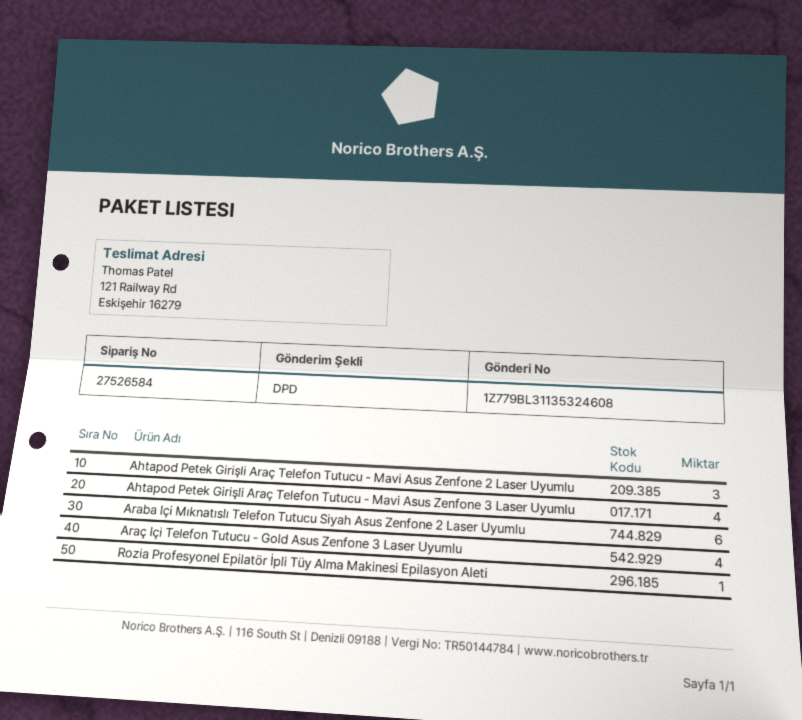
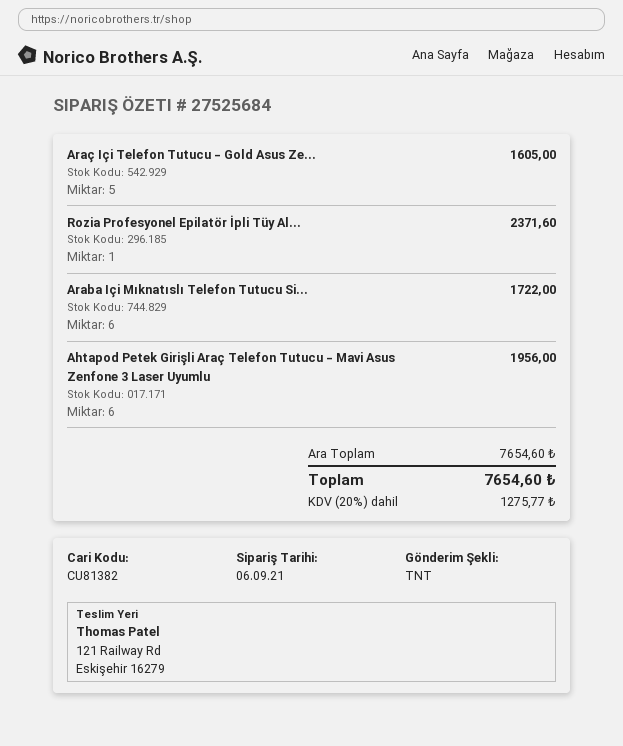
order number: 27526584 -> 27525684
shipping method: DPD -> TNT
Ahtapod Petek Girişli Araç Telefon Tutucu - Mavi Asus Zenfone 2 Laser Uyumlu: 3 -> none
Ahtapod Petek Girişli Araç Telefon Tutucu - Mavi Asus Zenfone 3 Laser Uyumlu: 4 -> 6
Araç Içi Telefon Tutucu - Gold Asus Zenfone 3 Laser Uyumlu: 4 -> 5

